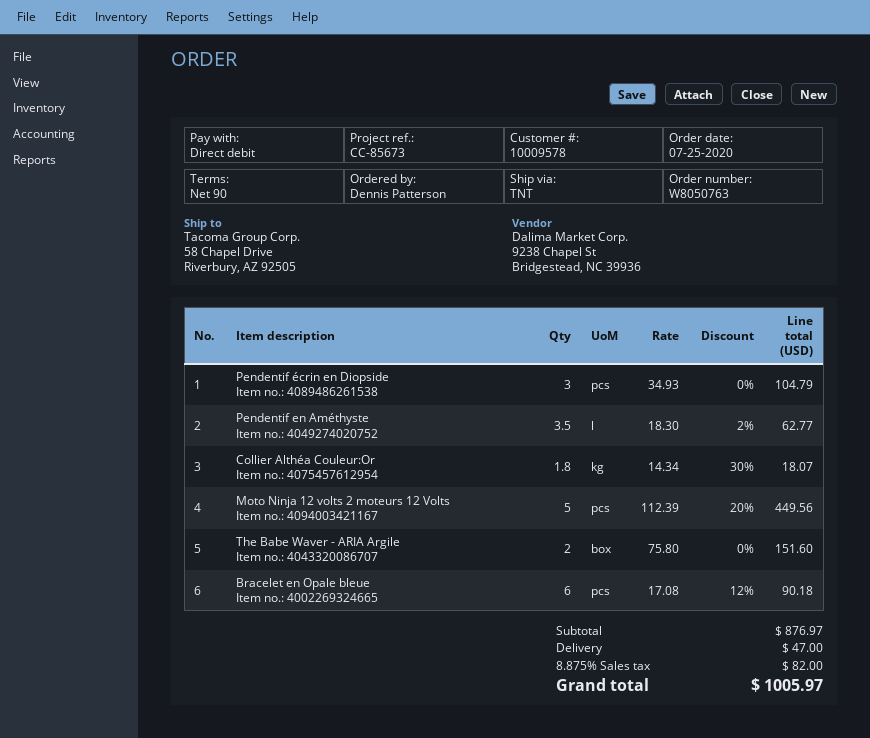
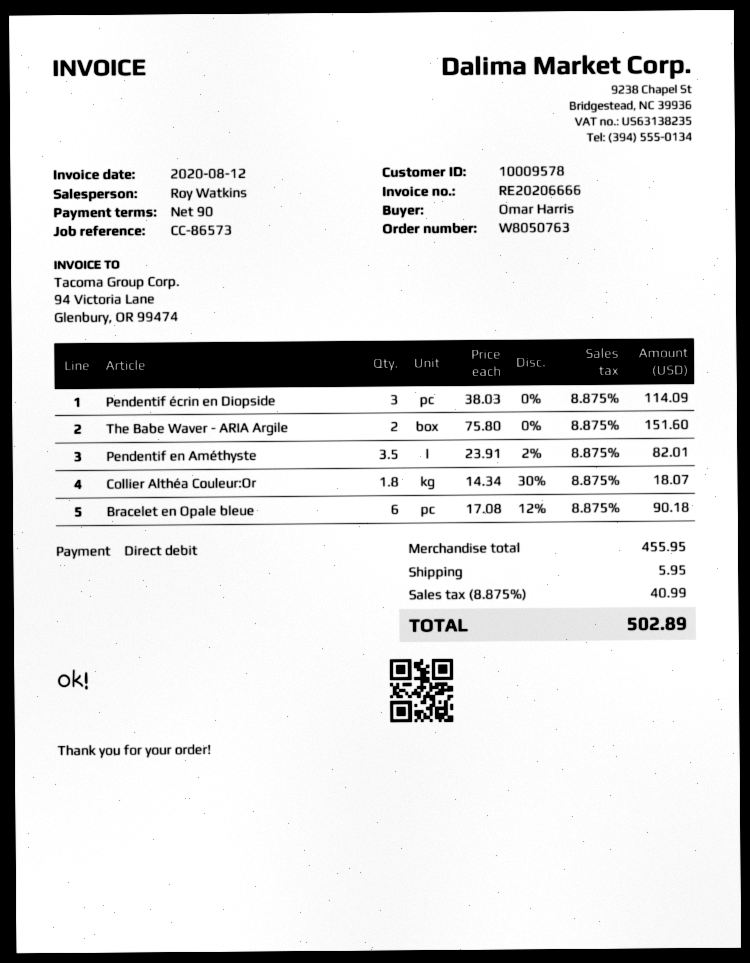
reference: CC-85673 -> CC-86573
ordered by: Dennis Patterson -> Omar Harris
Pendentif écrin en Diopside: 3 x 34.93 = 104.79 -> 3 x 38.03 = 114.09
Pendentif en Améthyste: 3.5 x 18.30 - 2% = 62.77 -> 3.5 x 23.91 - 2% = 82.01
Moto Ninja 12 volts 2 moteurs 12 Volts: 5 x 112.39 - 20% = 449.56 -> none
subtotal: 876.97 -> 455.95
shipping: 47.00 -> 5.95
tax: 8.875% = 82.00 -> 8.875% = 40.99
total: 1005.97 -> 502.89

